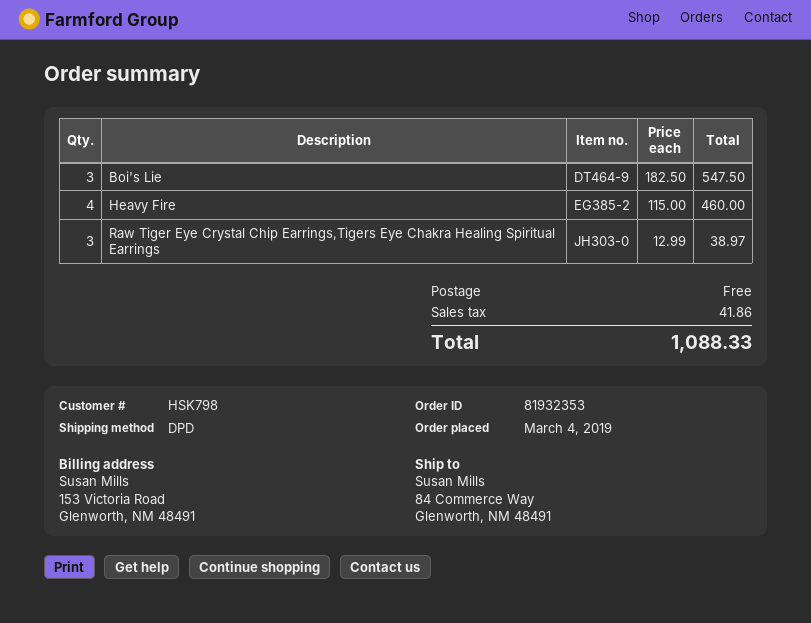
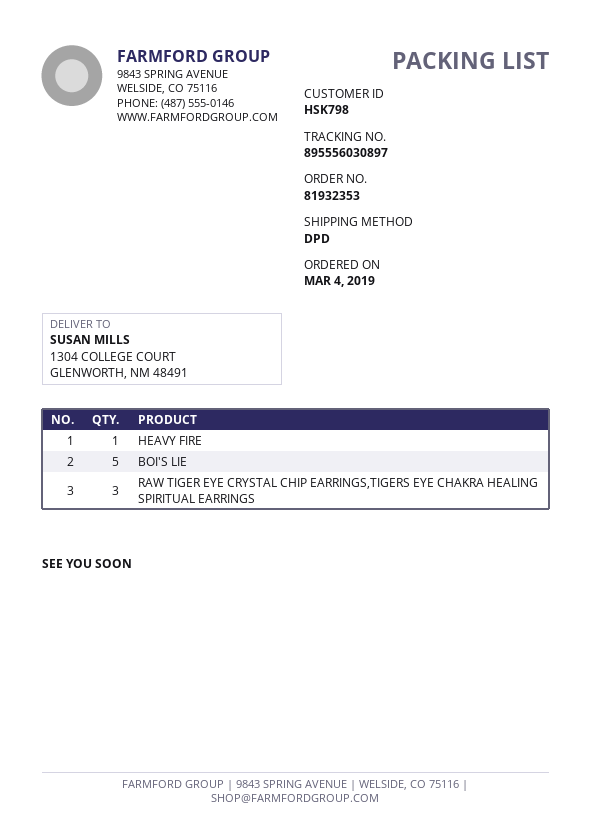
ship to: 84 Commerce Way, Glenworth, NM 48491 -> 1304 COLLEGE COURT, GLENWORTH, NM 48491
Boi's Lie: 3 -> 5
Heavy Fire: 4 -> 1

